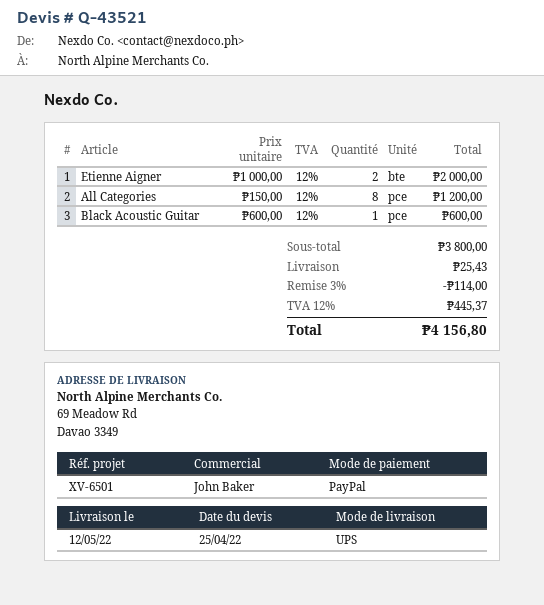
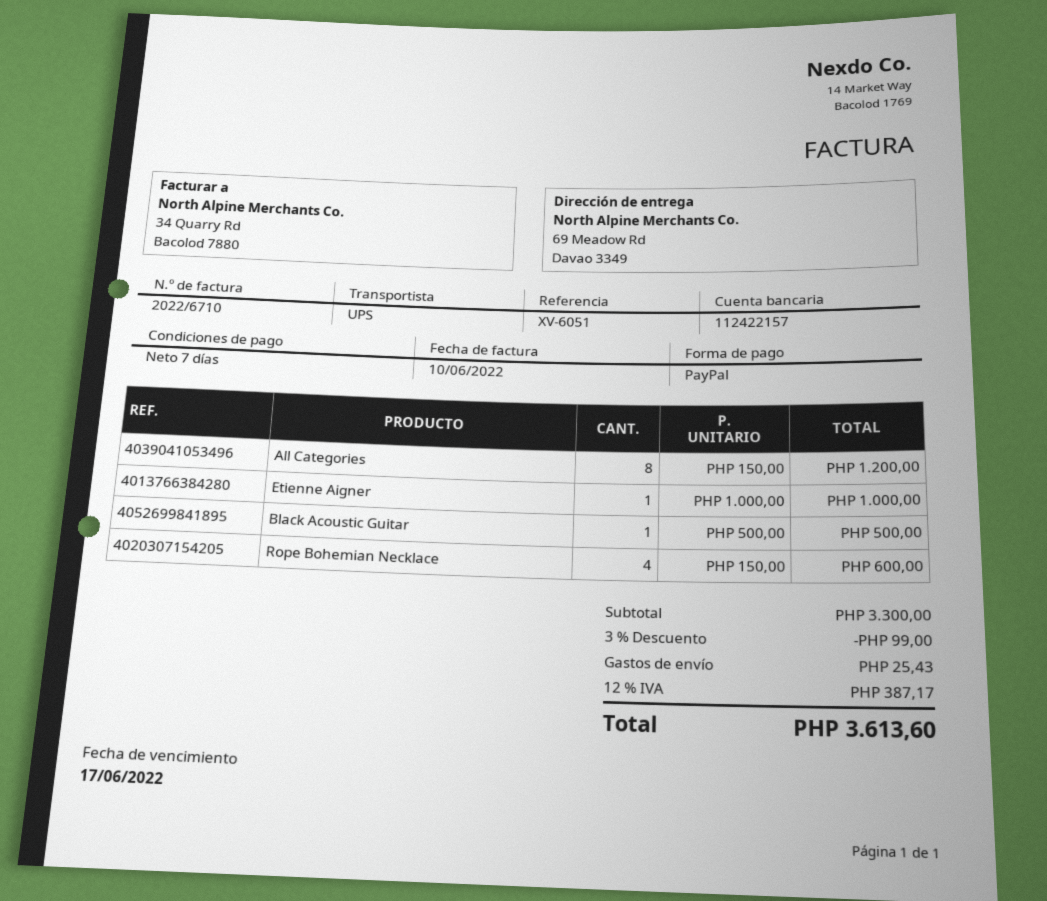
reference: XV-6501 -> XV-6051
Etienne Aigner: 2 x 1000.00 = 2000.00 -> 1 x 1000.00 = 1000.00
Black Acoustic Guitar: 1 x 600.00 = 600.00 -> 1 x 500.00 = 500.00
Rope Bohemian Necklace: none -> 4 x 150.00 = 600.00
subtotal: 3800.00 -> 3300.00
discount: 3% = 114.00 -> 3% = 99.00
tax: 12% = 445.37 -> 12% = 387.17
total: 4156.80 -> 3613.60

